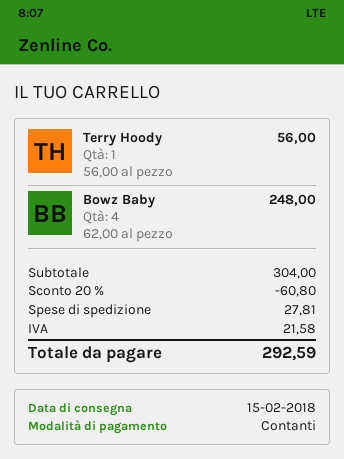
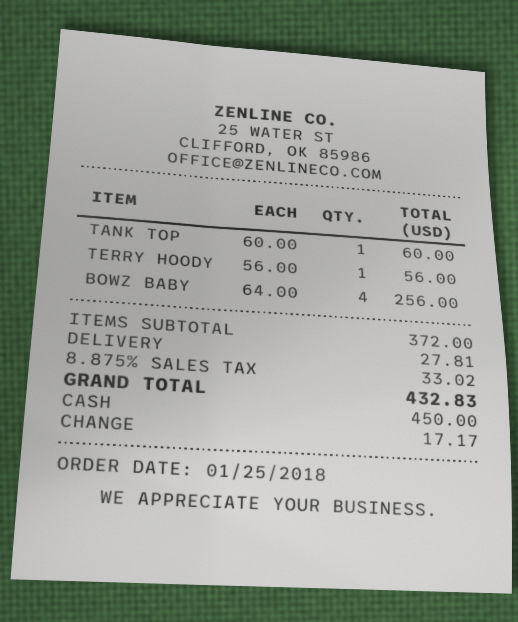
Bowz Baby: 4 x 62.00 = 248.00 -> 4 x 64.00 = 256.00
TANK TOP: none -> 1 x 60.00 = 60.00
subtotal: 304.00 -> 372.00
discount: 20% = 60.80 -> none
tax: 21.58 -> 33.02
total: 292.59 -> 432.83

